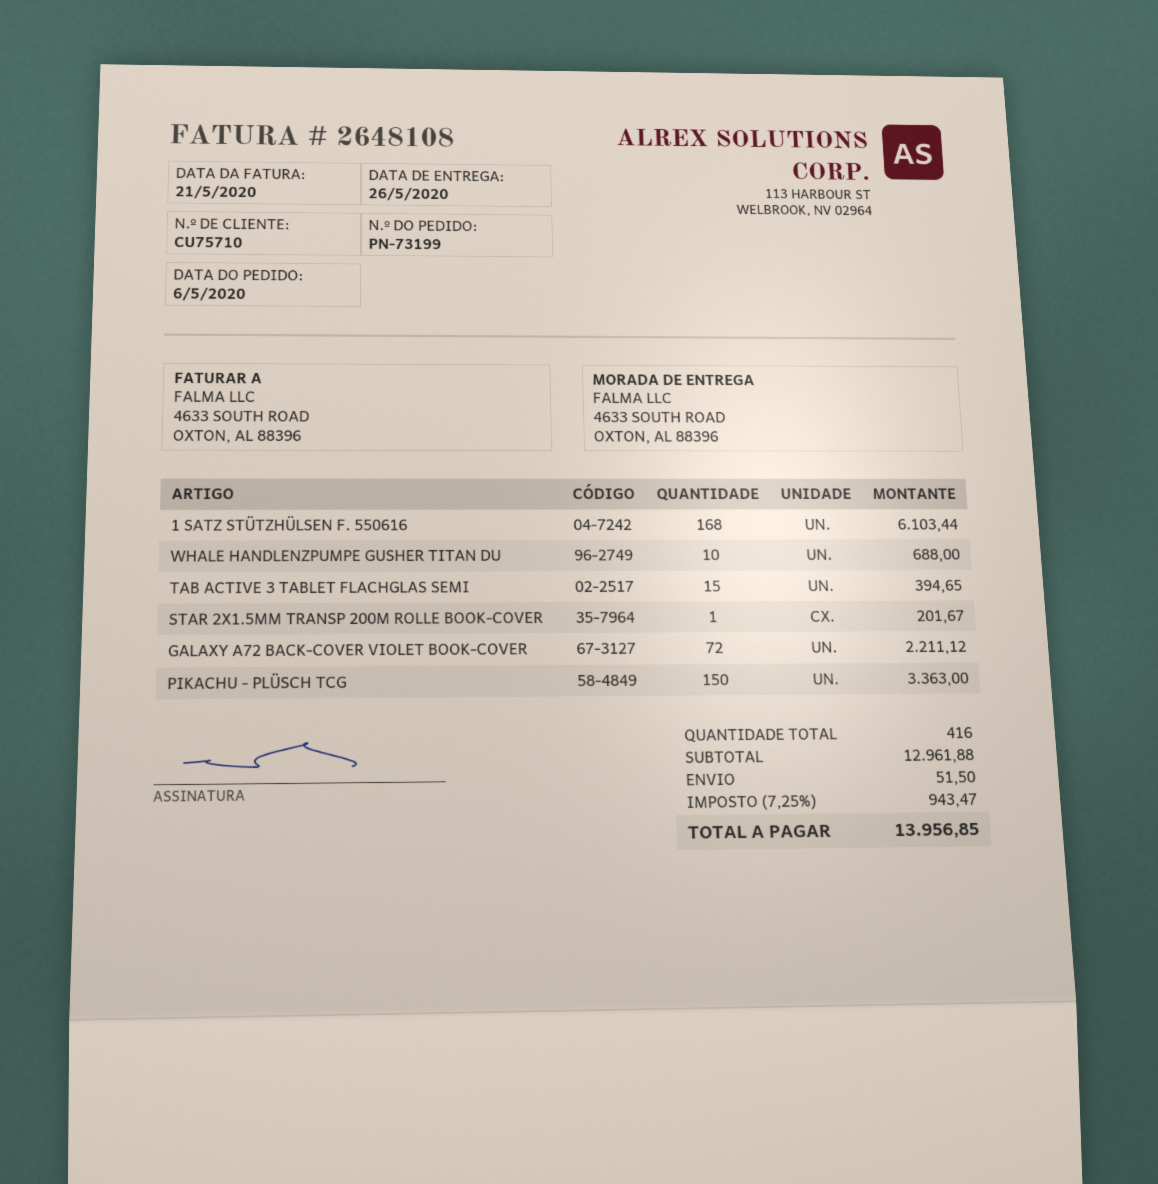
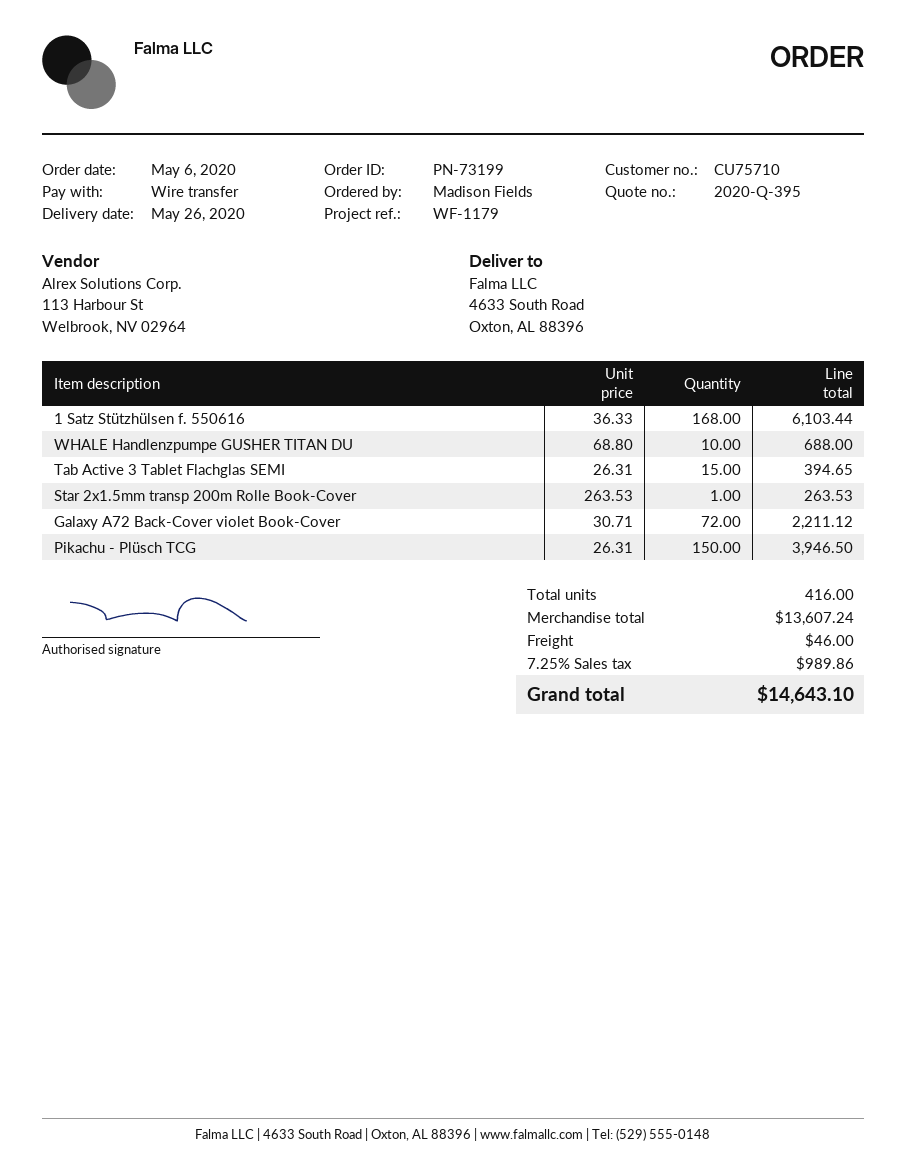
STAR 2X1.5MM TRANSP 200M ROLLE BOOK-COVER: 1 for 201.67 -> 1 for 263.53
PIKACHU - PLÜSCH TCG: 150 for 3363.00 -> 150 for 3946.50
subtotal: 12961.88 -> 13607.24
shipping: 51.50 -> 46.00
tax: 7.25% = 943.47 -> 7.25% = 989.86
total: 13956.85 -> 14643.10

